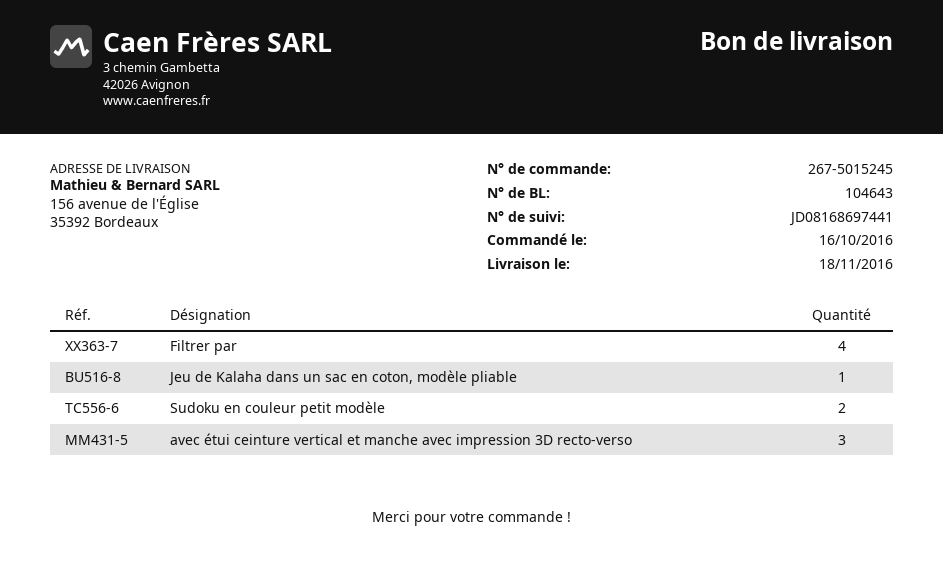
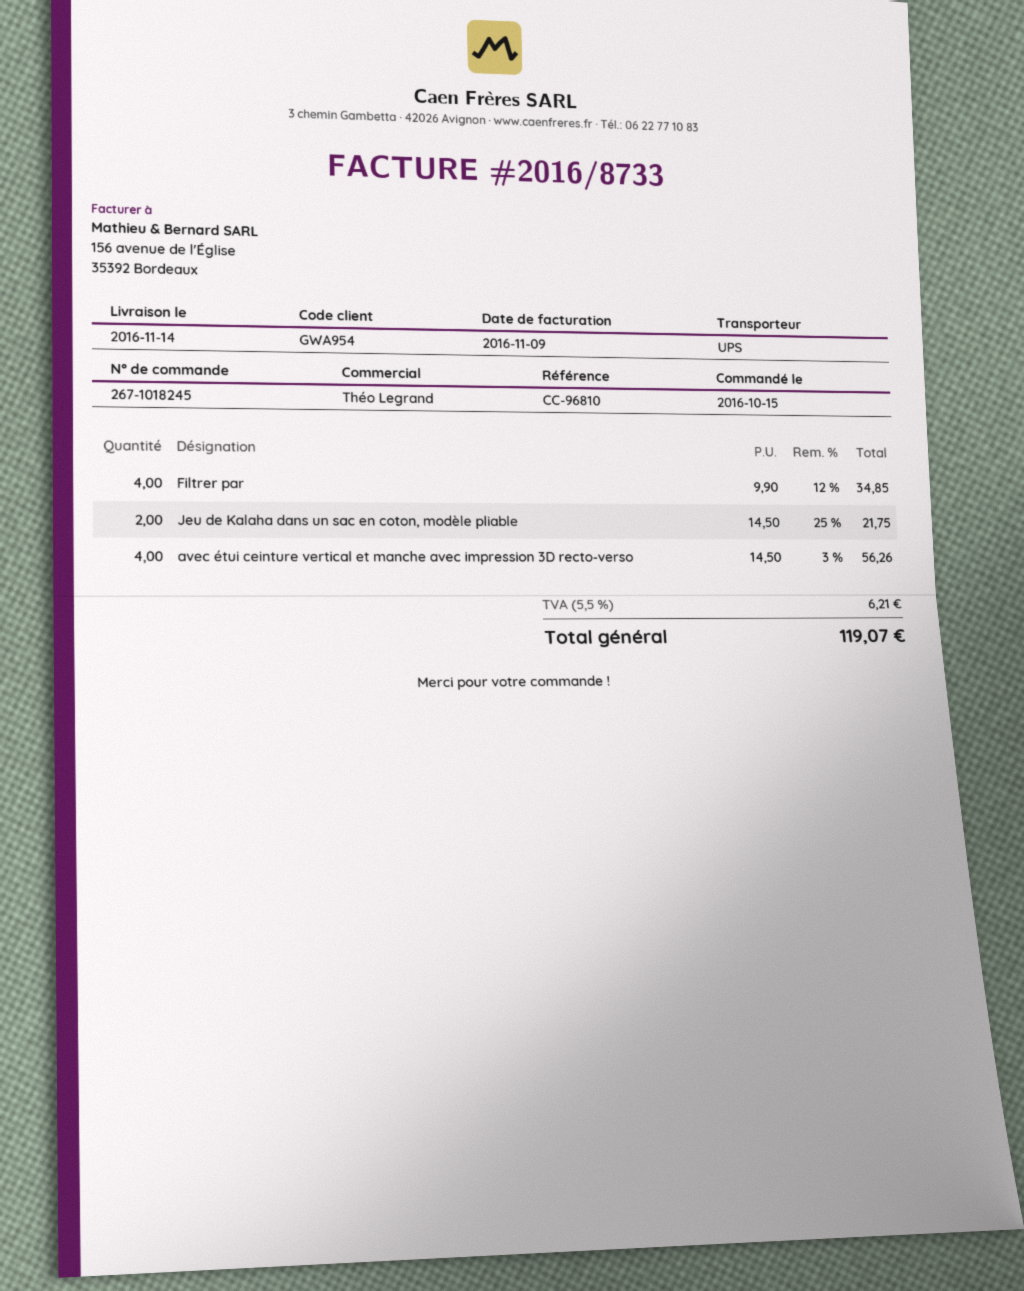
order number: 267-5015245 -> 267-1018245
order date: 2016-10-16 -> 2016-10-15
delivery date: 2016-11-18 -> 2016-11-14
Jeu de Kalaha dans un sac en coton, modèle pliable: 1 -> 2
Sudoku en couleur petit modèle: 2 -> none
avec étui ceinture vertical et manche avec impression 3D recto-verso: 3 -> 4

